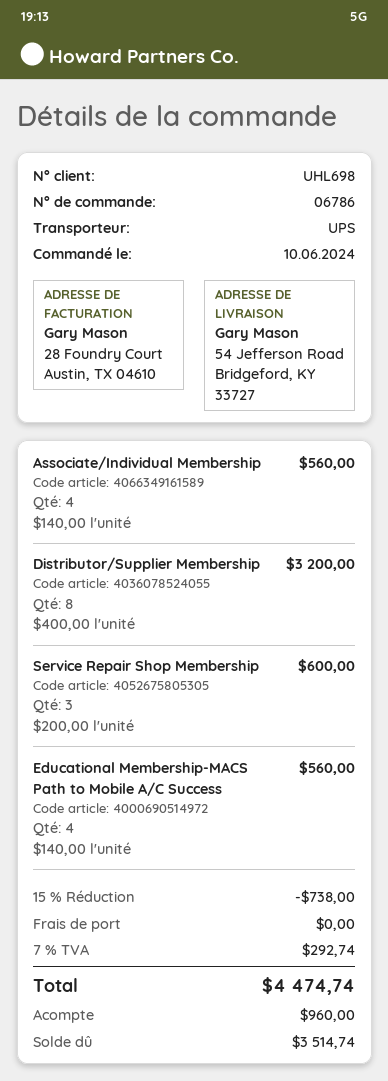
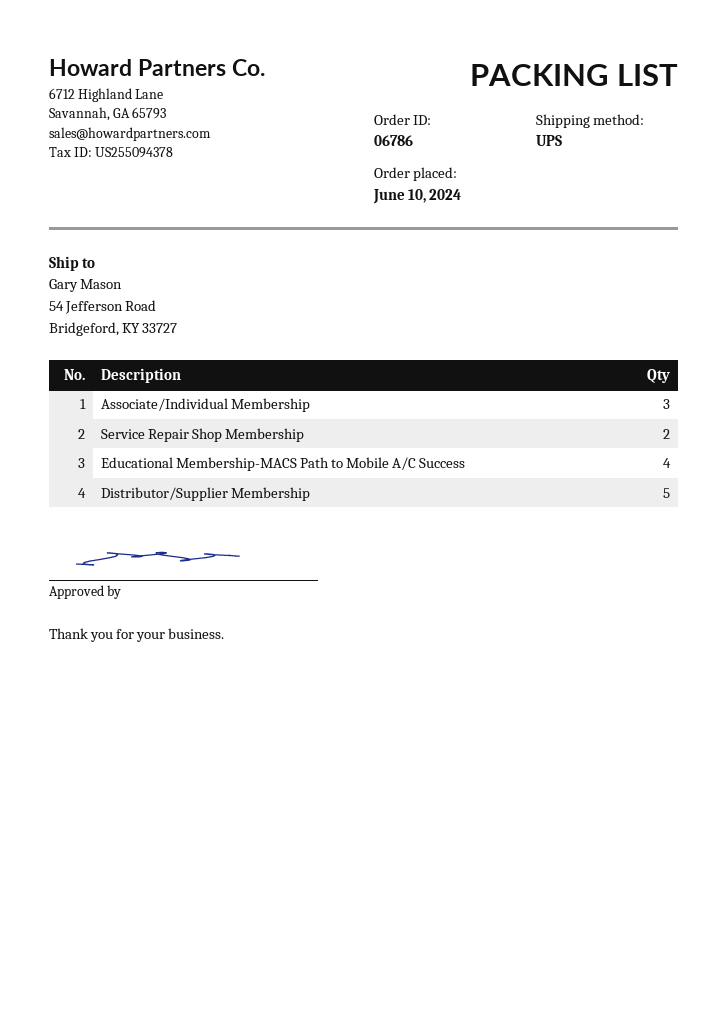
Associate/Individual Membership: 4 -> 3
Distributor/Supplier Membership: 8 -> 5
Service Repair Shop Membership: 3 -> 2

